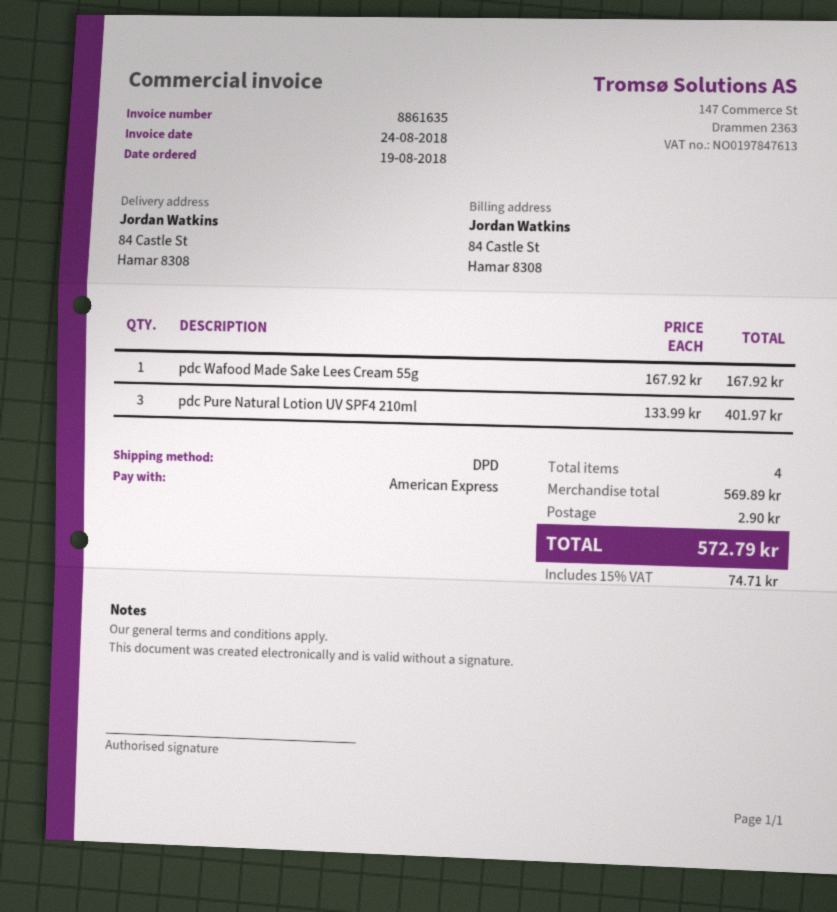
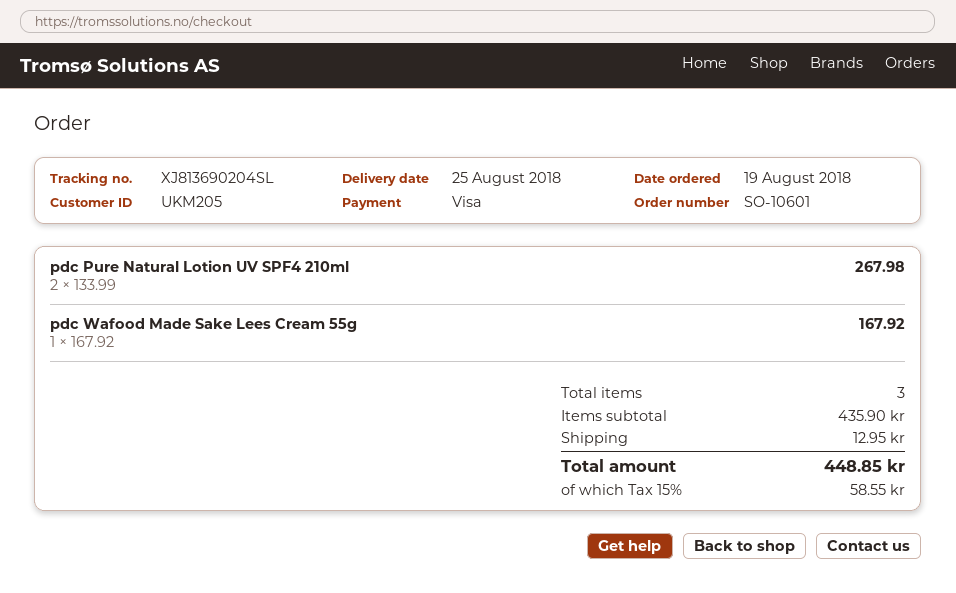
payment method: American Express -> Visa
pdc Pure Natural Lotion UV SPF4 210ml: 3 x 133.99 = 401.97 -> 2 x 133.99 = 267.98
total quantity: 4 -> 3
subtotal: 569.89 -> 435.90
shipping: 2.90 -> 12.95
tax: 15% = 74.71 -> 15% = 58.55
total: 572.79 -> 448.85

